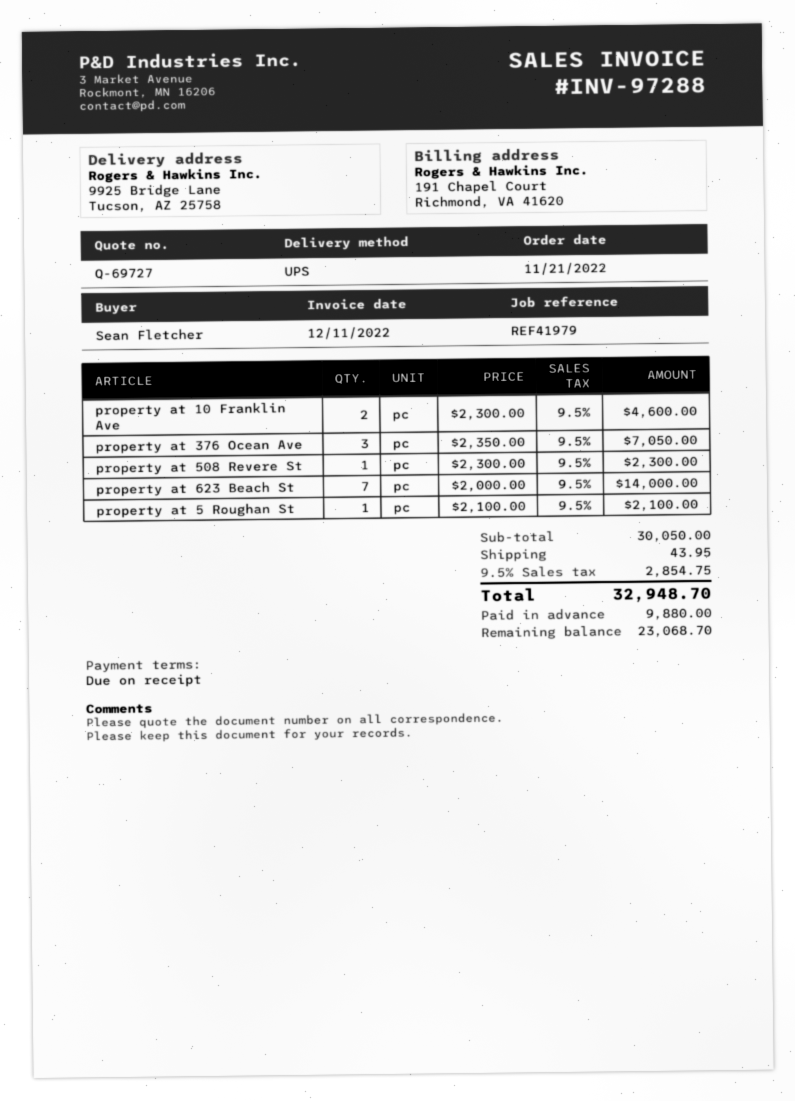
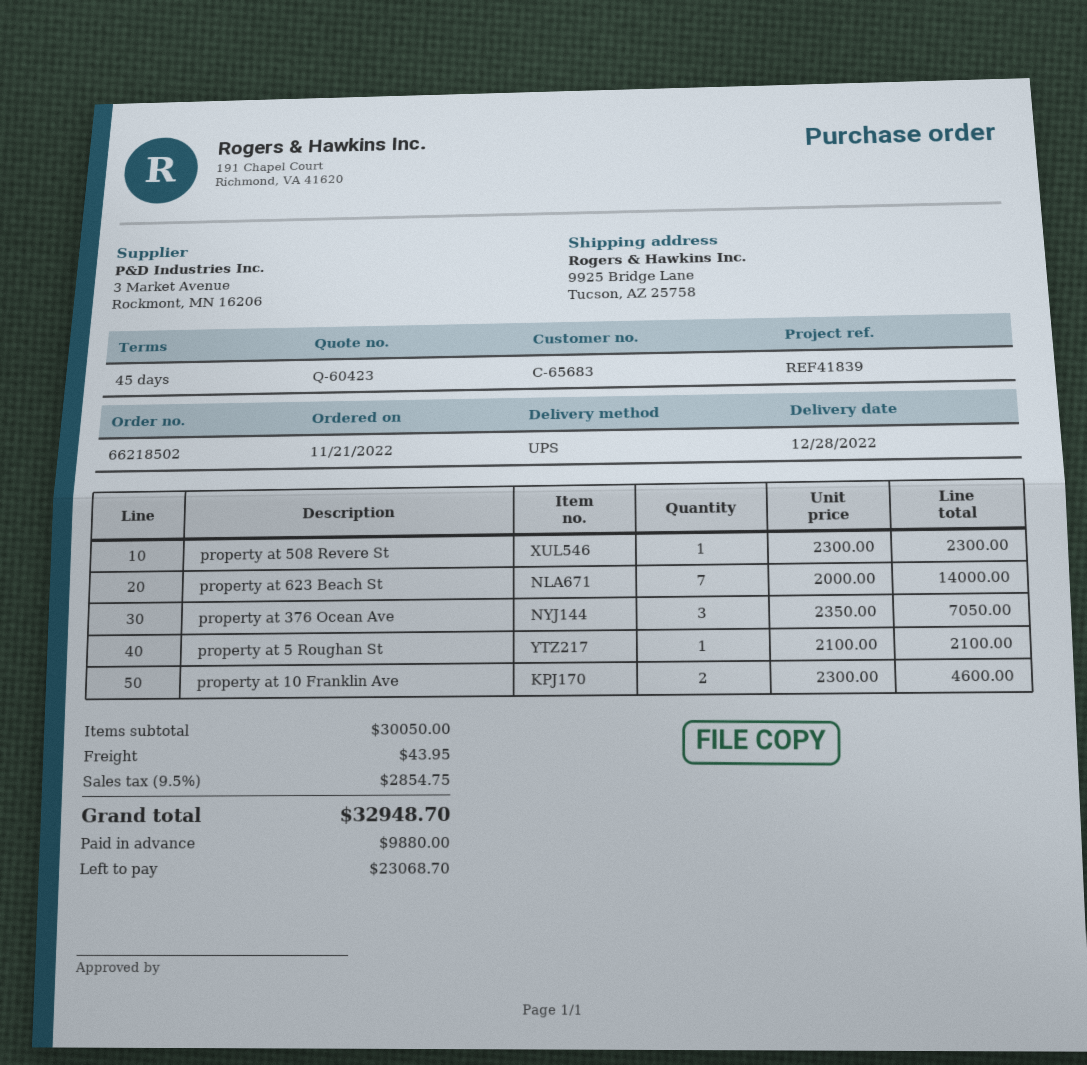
quote number: Q-69727 -> Q-60423
payment terms: on receipt -> 45 days
reference: REF41979 -> REF41839

